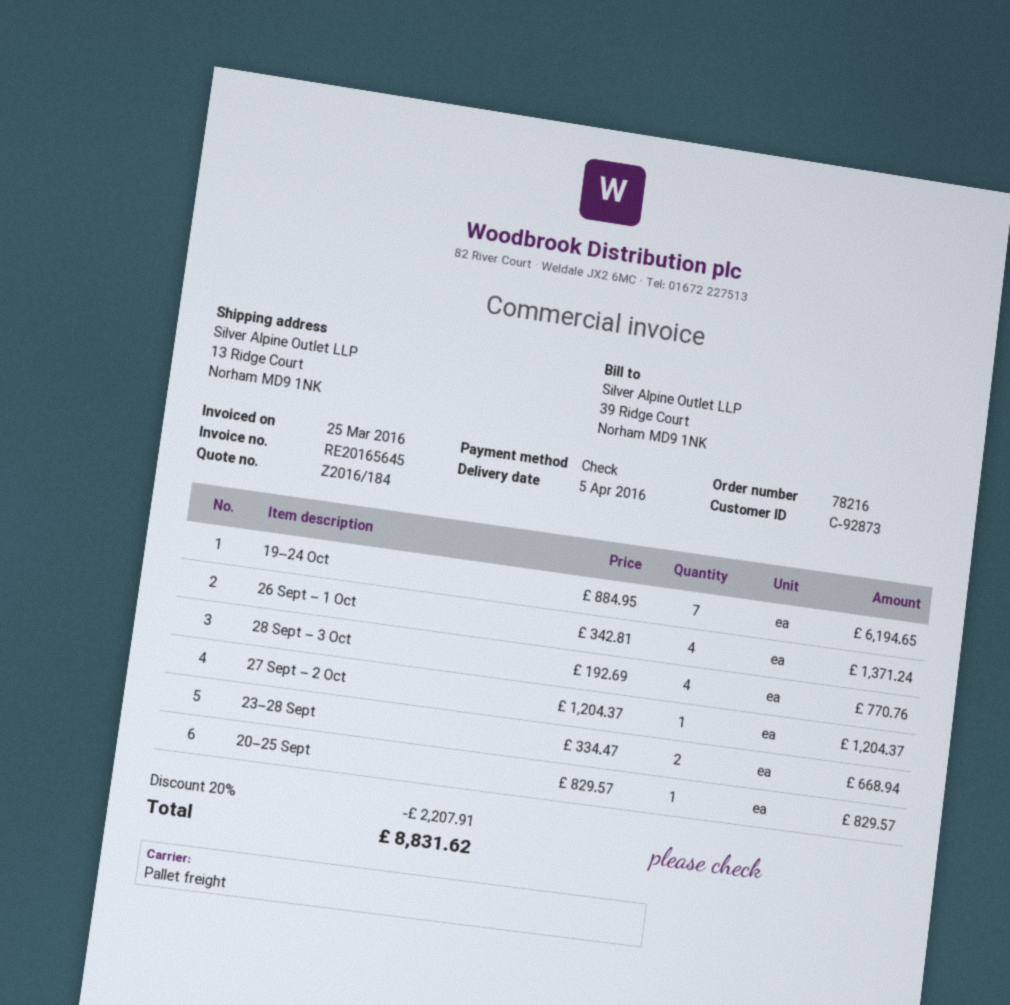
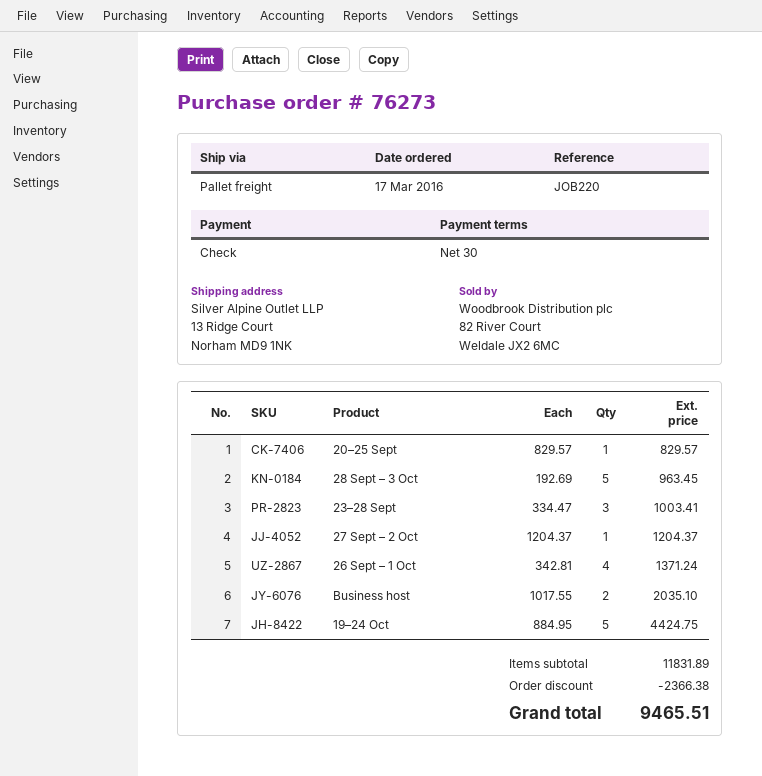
order number: 78216 -> 76273
19–24 Oct: 7 x 884.95 = 6194.65 -> 5 x 884.95 = 4424.75
28 Sept – 3 Oct: 4 x 192.69 = 770.76 -> 5 x 192.69 = 963.45
23–28 Sept: 2 x 334.47 = 668.94 -> 3 x 334.47 = 1003.41
Business host: none -> 2 x 1017.55 = 2035.10
discount: 2207.91 -> 2366.38
total: 8831.62 -> 9465.51

